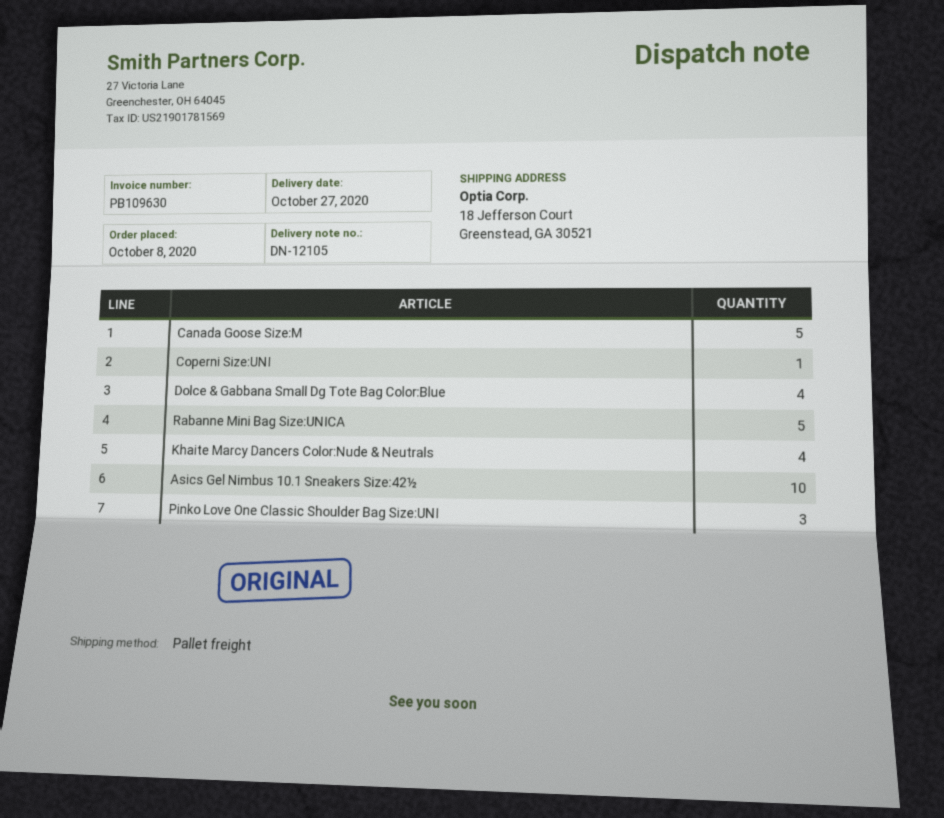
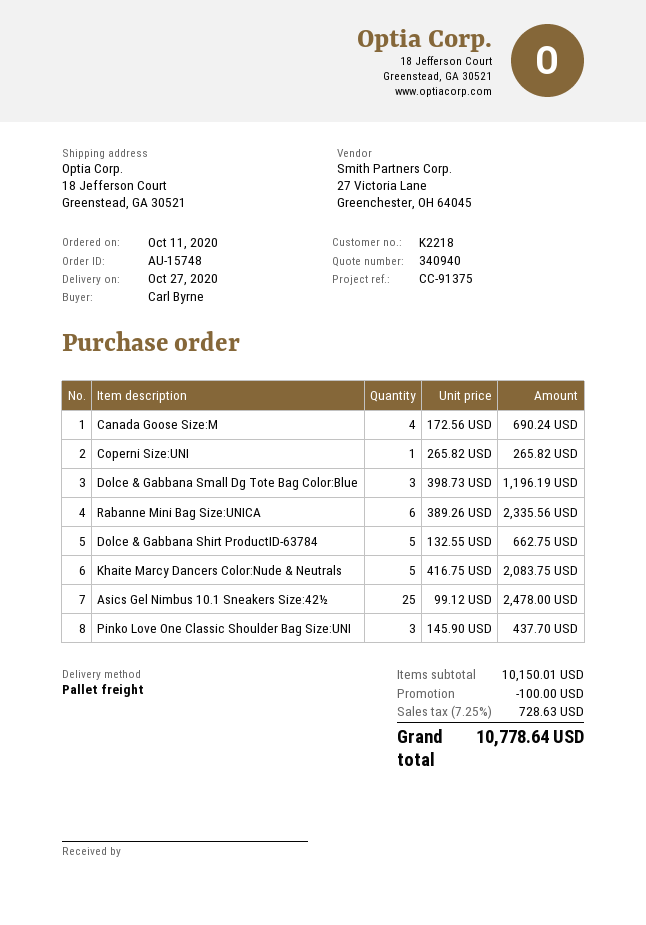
order date: 2020-10-08 -> 2020-10-11
Canada Goose Size:M: 5 -> 4
Dolce & Gabbana Small Dg Tote Bag Color:Blue: 4 -> 3
Rabanne Mini Bag Size:UNICA: 5 -> 6
Khaite Marcy Dancers Color:Nude & Neutrals: 4 -> 5
Asics Gel Nimbus 10.1 Sneakers Size:42½: 10 -> 25
Dolce & Gabbana Shirt ProductID-63784: none -> 5

